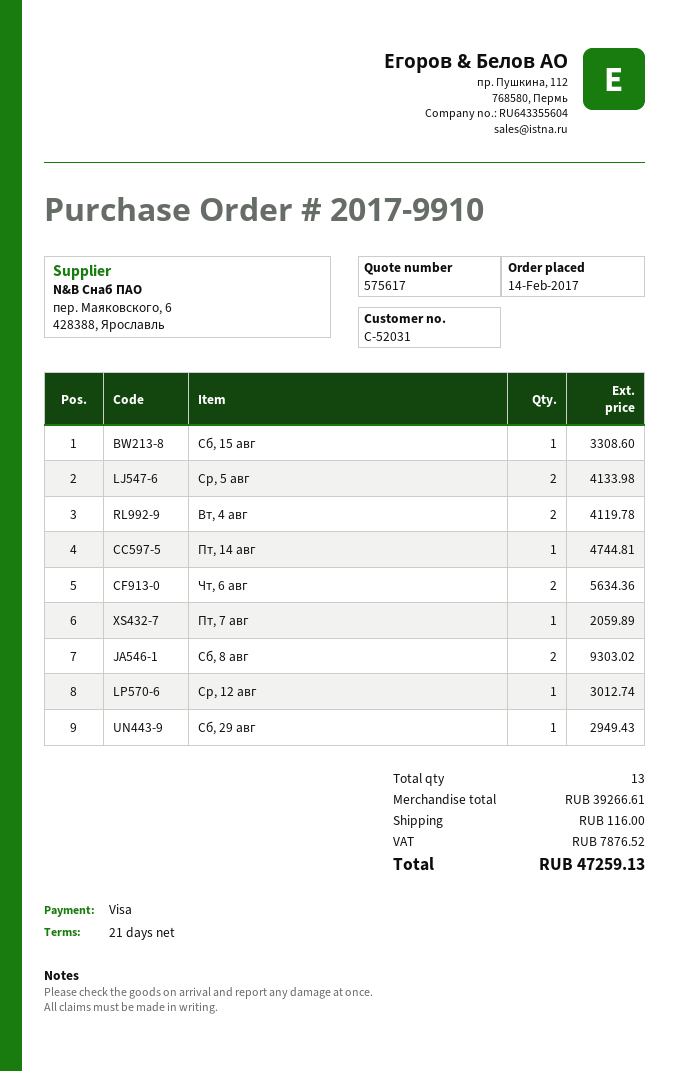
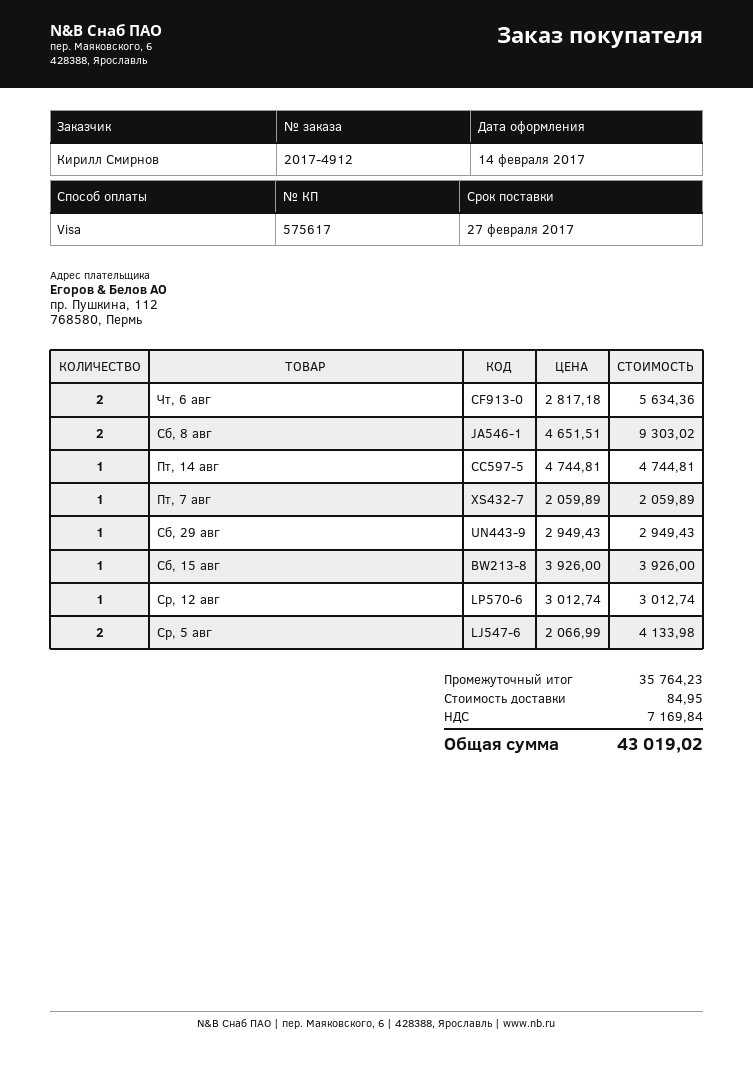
order number: 2017-9910 -> 2017-4912
Сб, 15 авг: 1 for 3308.60 -> 1 for 3926.00
Вт, 4 авг: 2 for 4119.78 -> none
subtotal: 39266.61 -> 35764.23
shipping: 116.00 -> 84.95
tax: 7876.52 -> 7169.84
total: 47259.13 -> 43019.02

